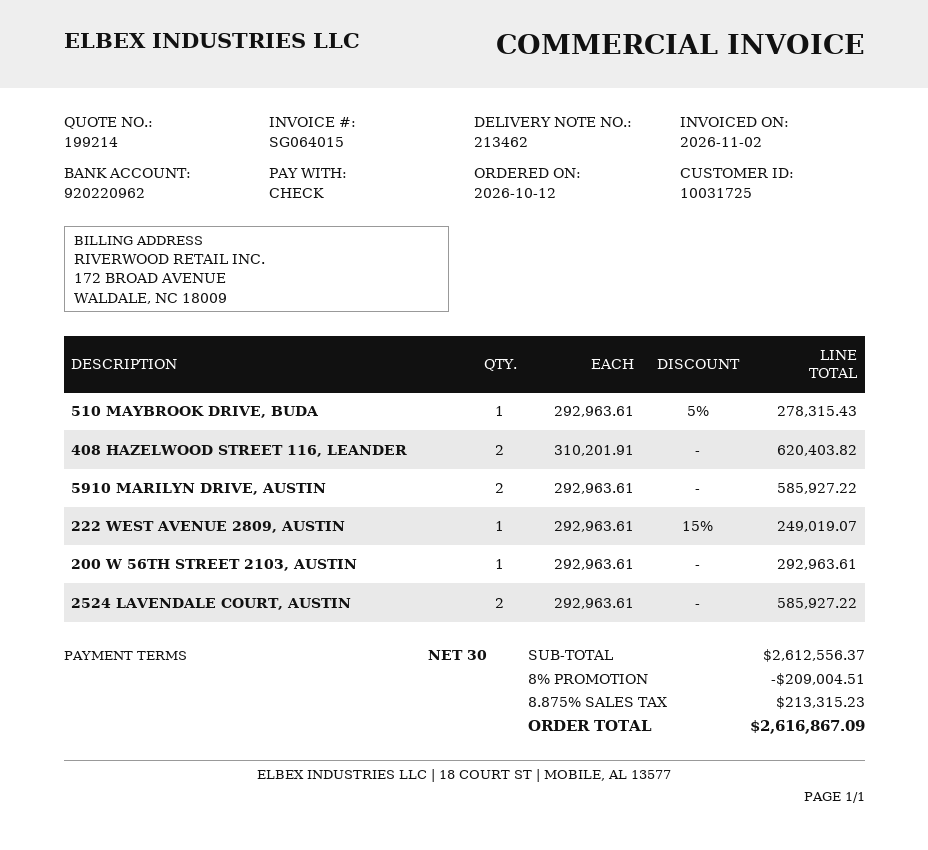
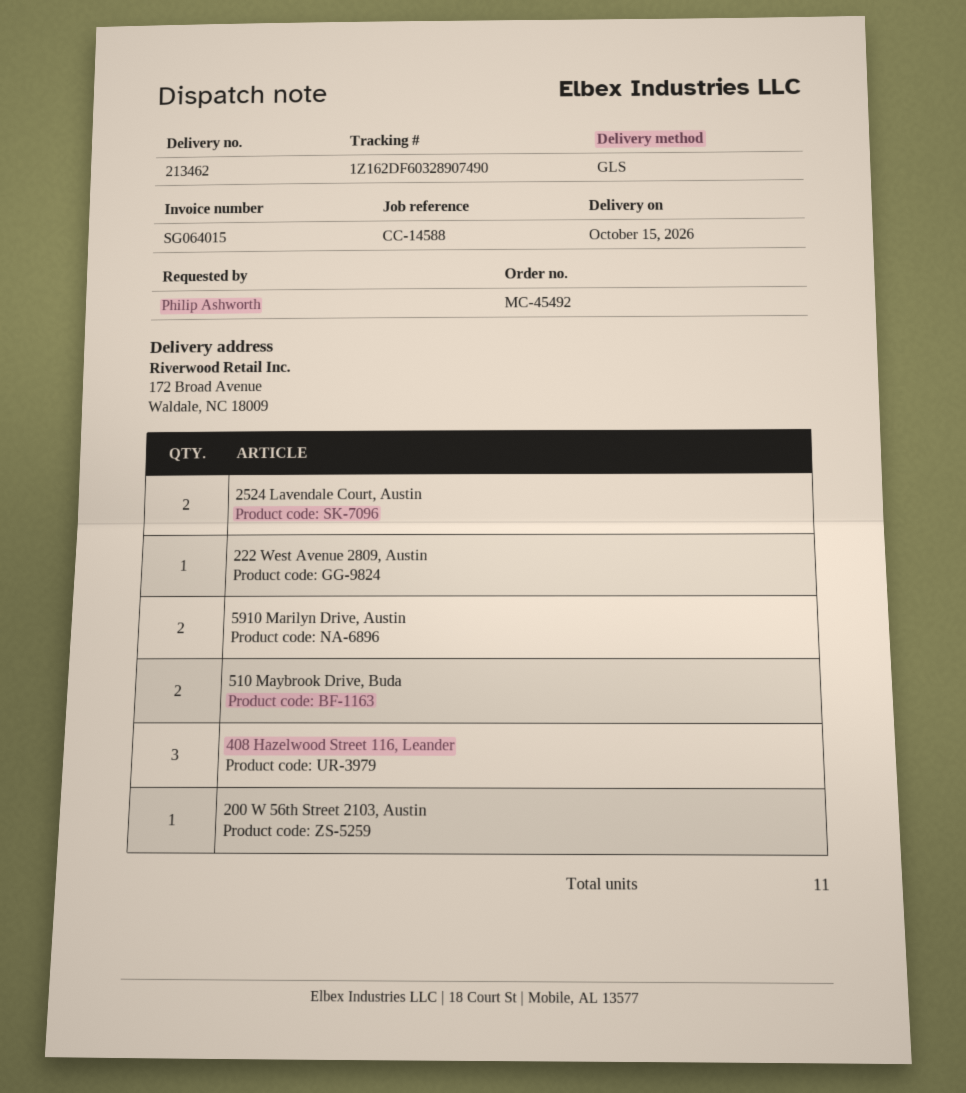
510 MAYBROOK DRIVE, BUDA: 1 -> 2
408 HAZELWOOD STREET 116, LEANDER: 2 -> 3

